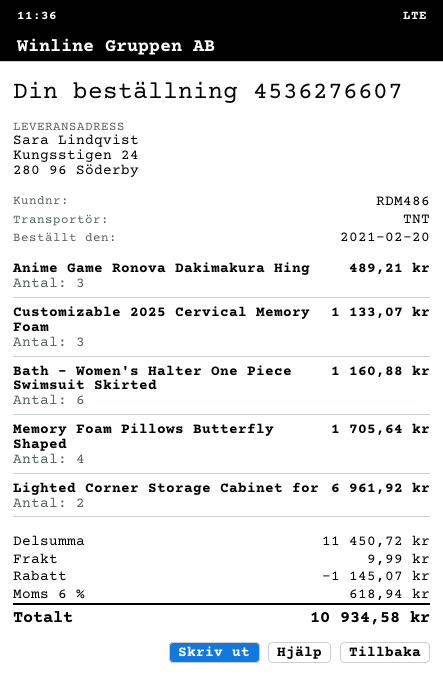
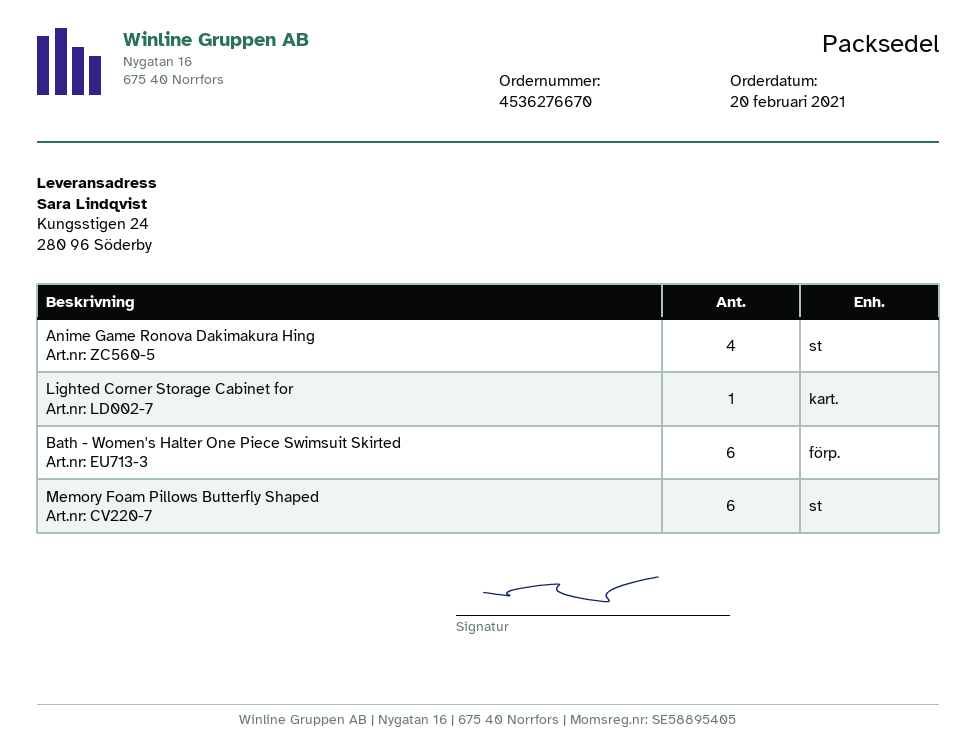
order number: 4536276607 -> 4536276670
Anime Game Ronova Dakimakura Hing: 3 -> 4
Customizable 2025 Cervical Memory Foam: 3 -> none
Memory Foam Pillows Butterfly Shaped: 4 -> 6
Lighted Corner Storage Cabinet for: 2 -> 1

